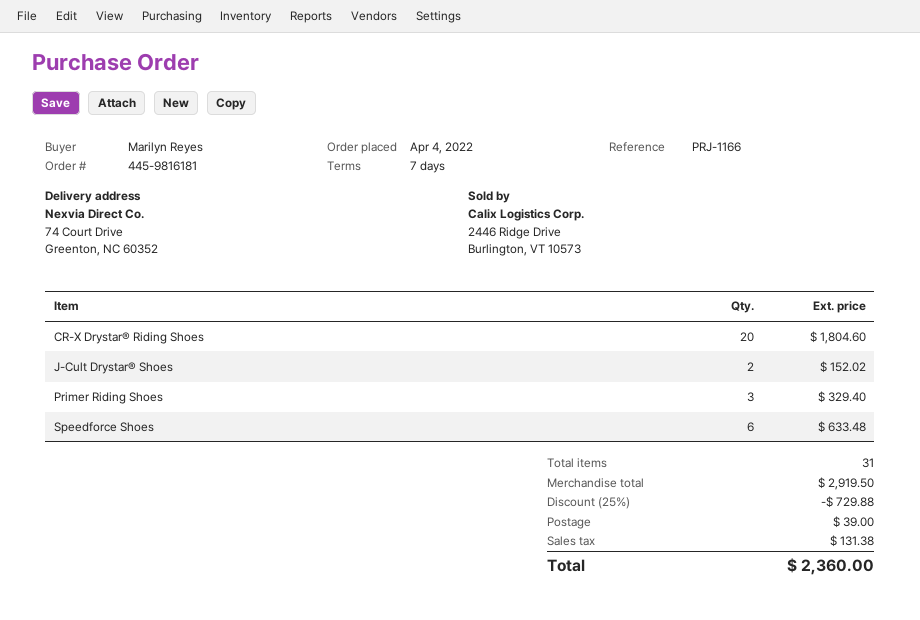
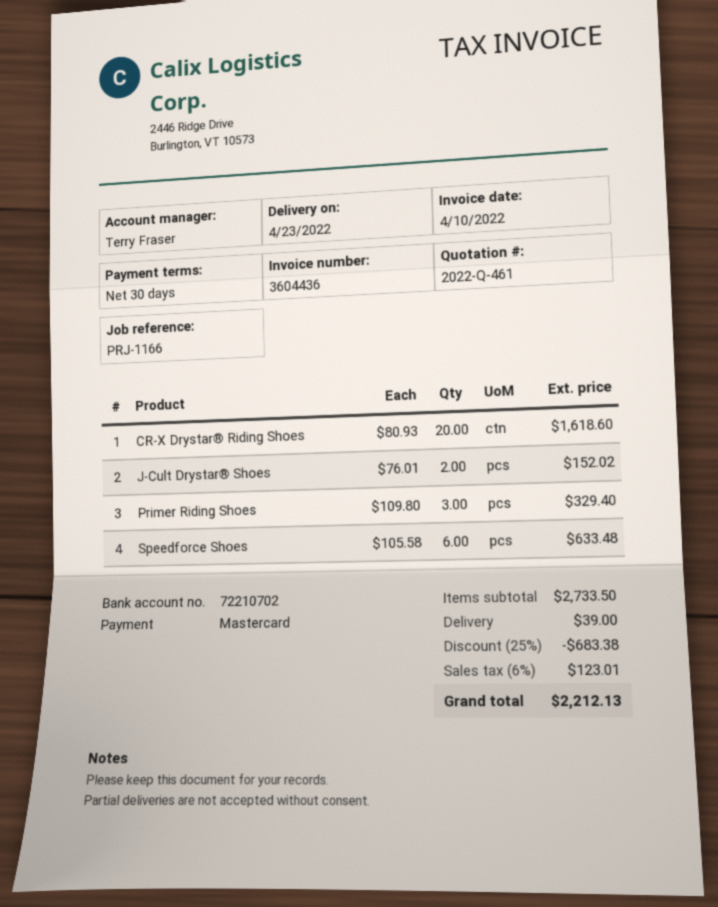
payment terms: 7 days -> 30 days
CR-X Drystar® Riding Shoes: 20 for 1804.60 -> 20 for 1618.60
subtotal: 2919.50 -> 2733.50
discount: 25% = 729.88 -> 25% = 683.38
tax: 131.38 -> 123.01
total: 2360.00 -> 2212.13

